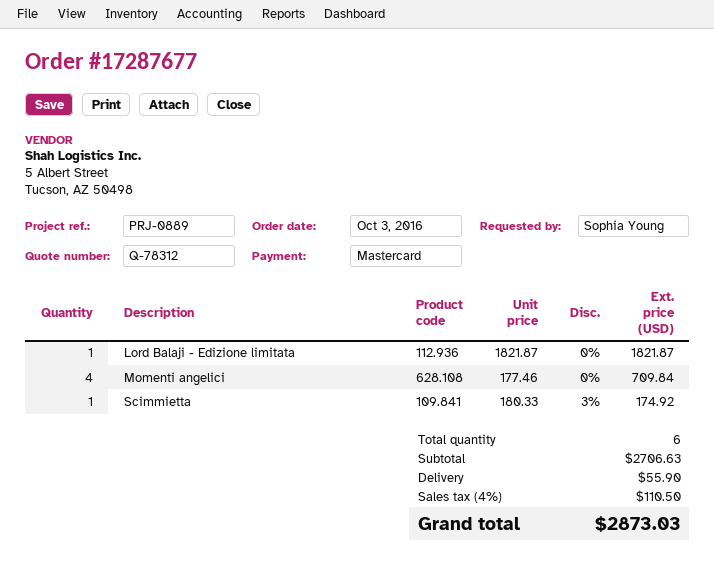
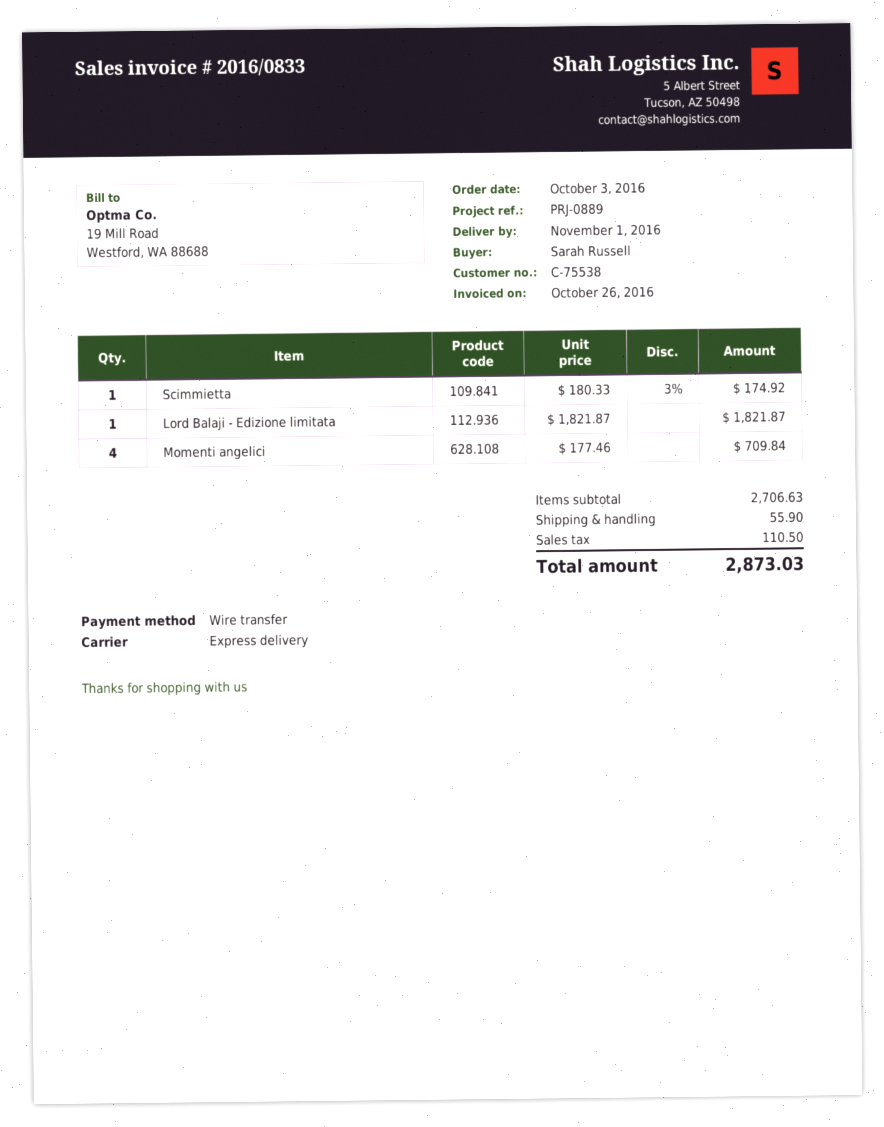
ordered by: Sophia Young -> Sarah Russell
payment method: Mastercard -> bank transfer

